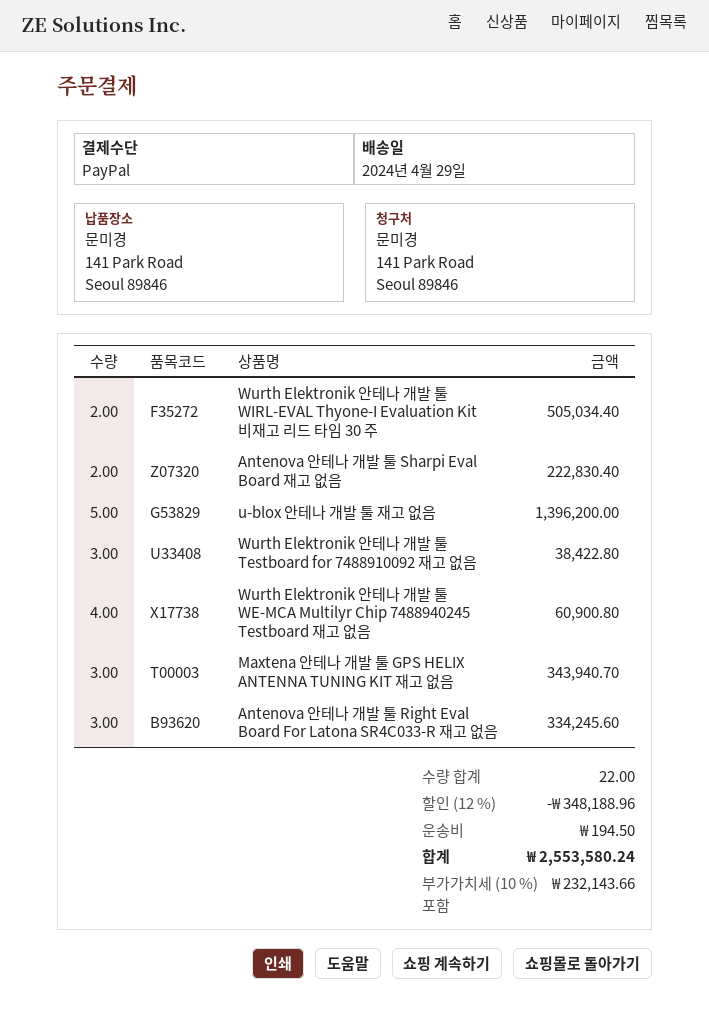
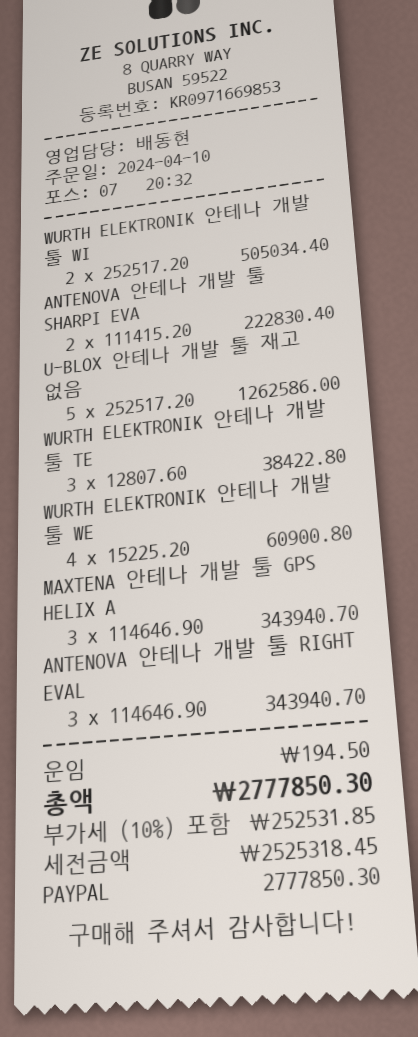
u-blox 안테나 개발 툴 재고 없음: 5 for 1396200.00 -> 5 for 1262586.00
Antenova 안테나 개발 툴 Right Eval Board For Latona SR4C033-R 재고 없음: 3 for 334245.60 -> 3 for 343940.70
discount: 12% = 348188.96 -> none
tax: 10% = 232143.66 -> 10% = 252531.85
total: 2553580.24 -> 2777850.30

